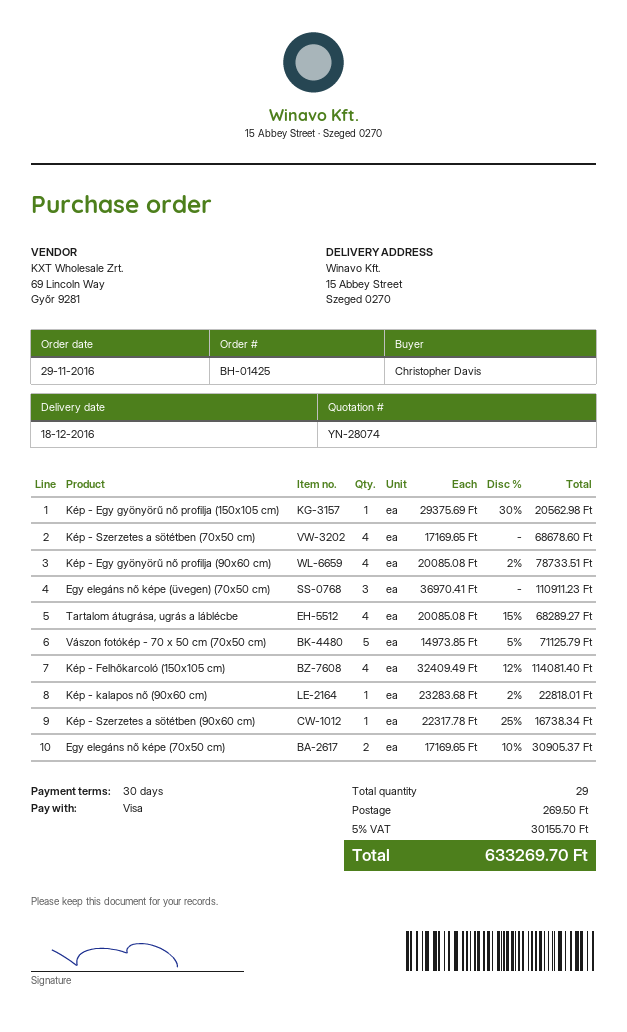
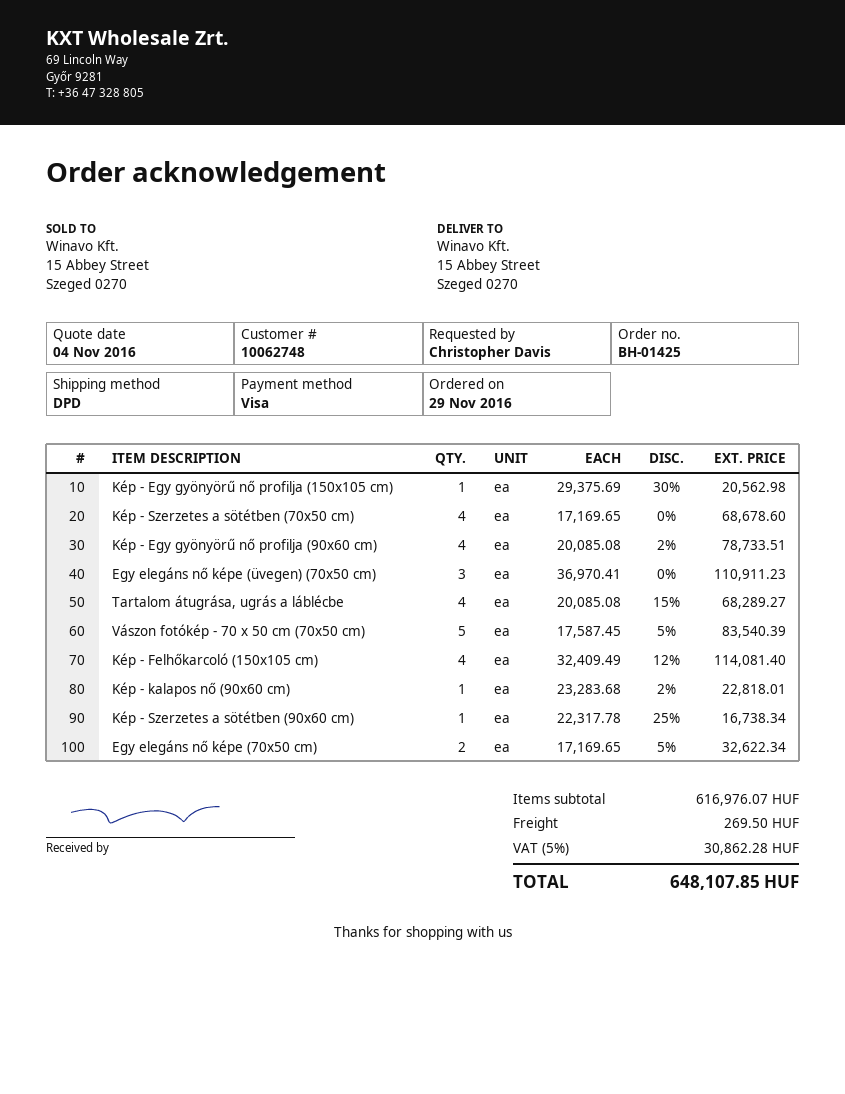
Vászon fotókép - 70 x 50 cm (70x50 cm): 5 x 14973.85 - 5% = 71125.79 -> 5 x 17587.45 - 5% = 83540.39
Egy elegáns nő képe (70x50 cm): 2 x 17169.65 - 10% = 30905.37 -> 2 x 17169.65 - 5% = 32622.34
tax: 5% = 30155.70 -> 5% = 30862.28
total: 633269.70 -> 648107.85

